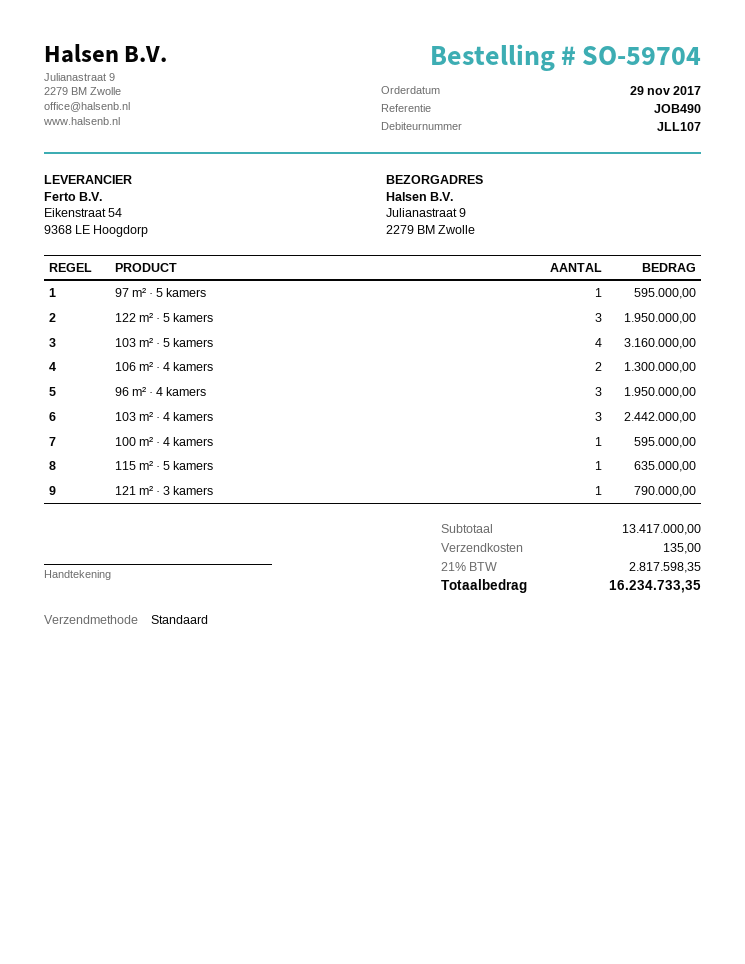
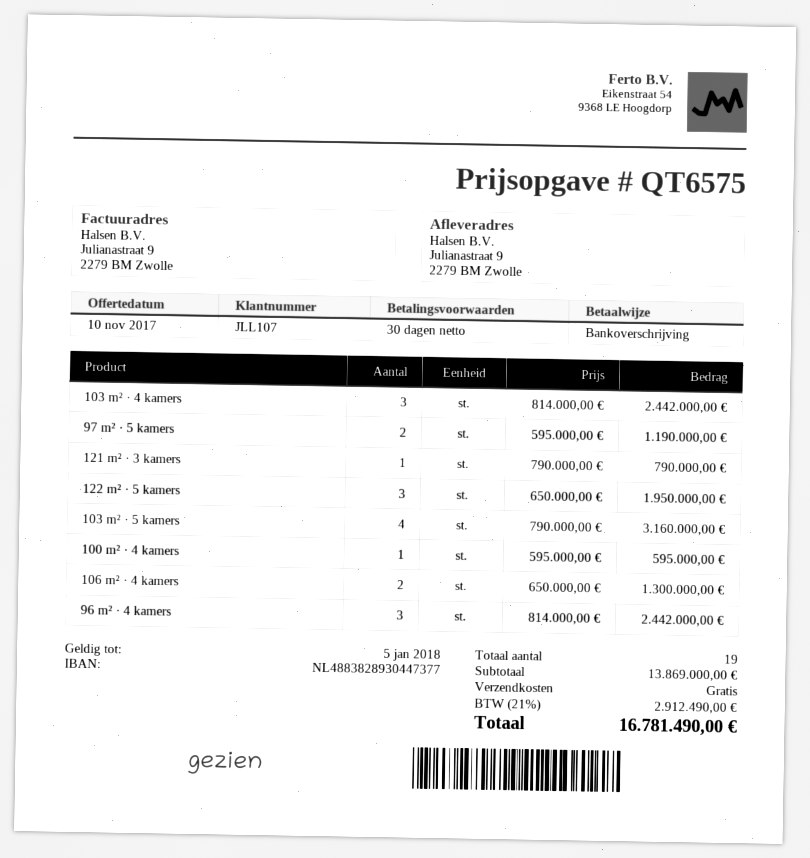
97 m² · 5 kamers: 1 for 595000.00 -> 2 for 1190000.00
96 m² · 4 kamers: 3 for 1950000.00 -> 3 for 2442000.00
115 m² · 5 kamers: 1 for 635000.00 -> none
subtotal: 13417000.00 -> 13869000.00
shipping: 135.00 -> 0.00
tax: 21% = 2817598.35 -> 21% = 2912490.00
total: 16234733.35 -> 16781490.00

